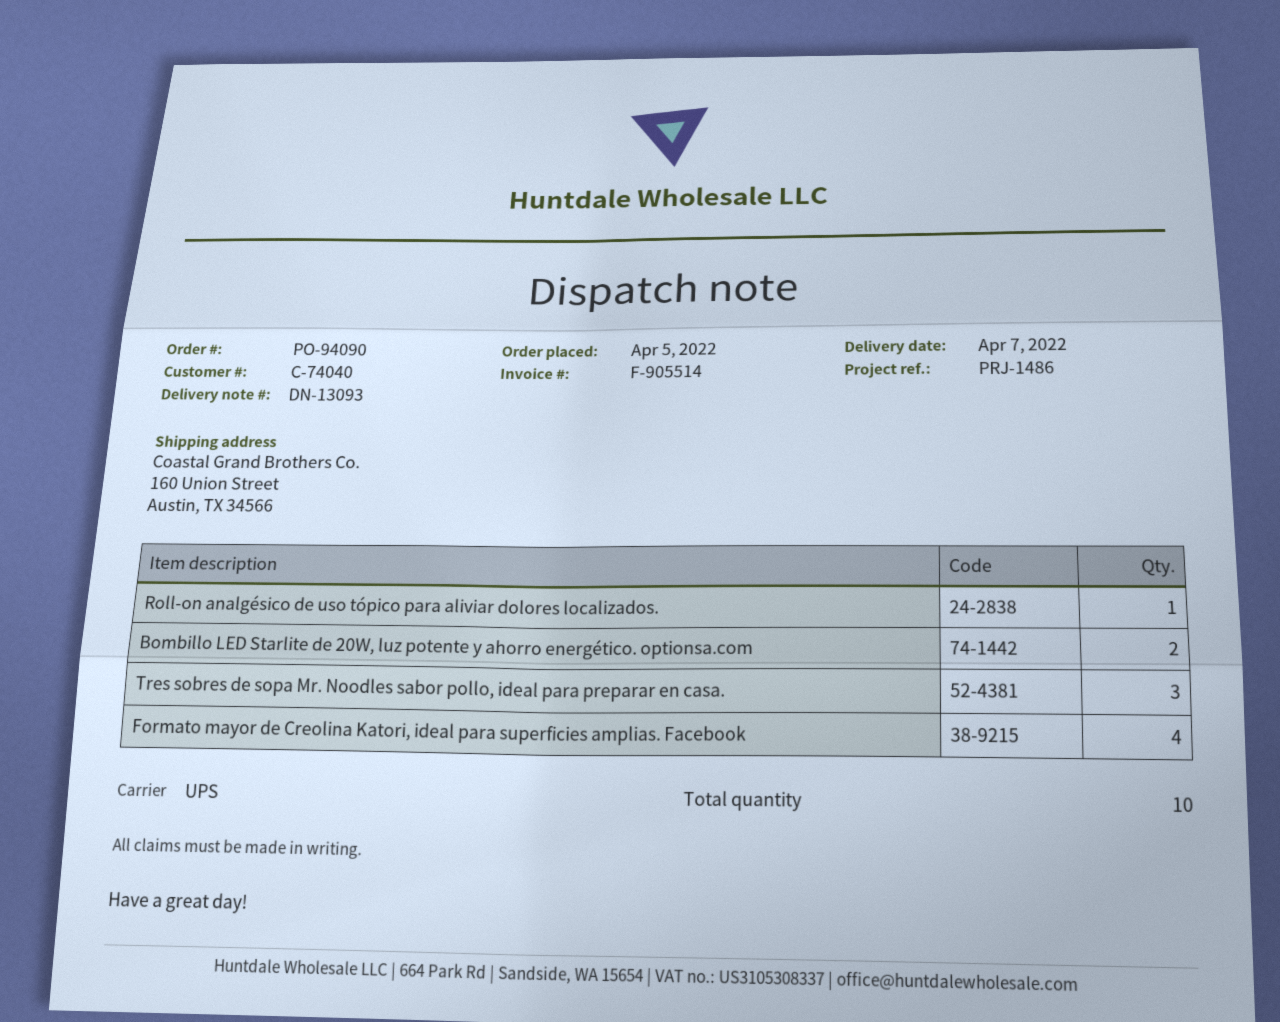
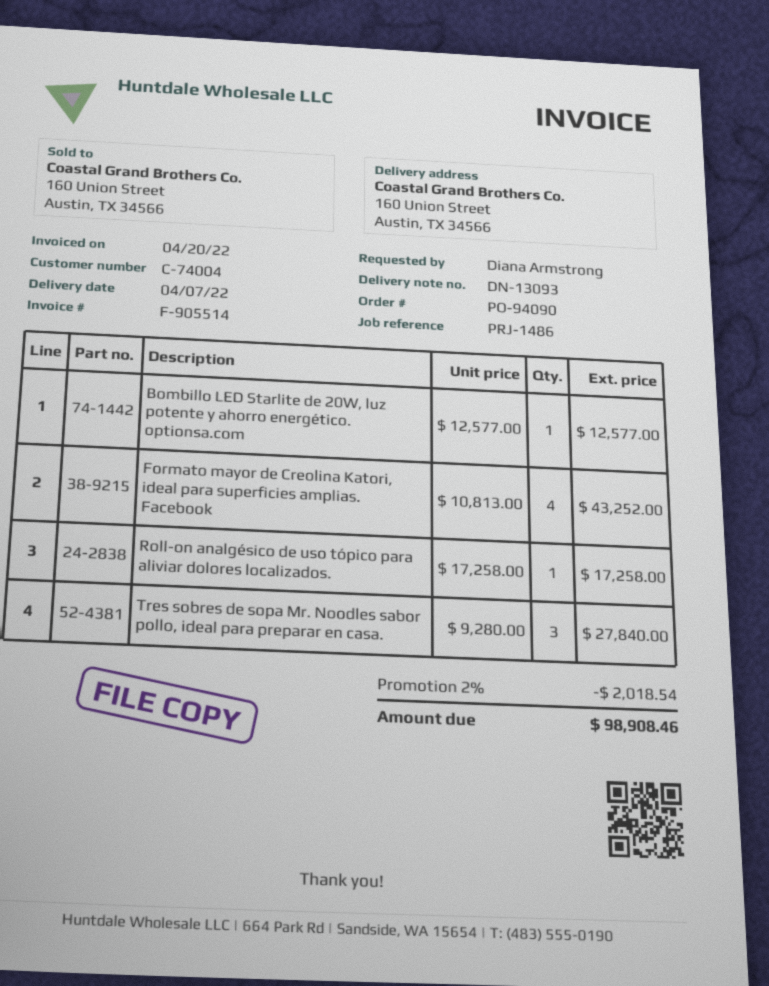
customer number: C-74040 -> C-74004
Bombillo LED Starlite de 20W, luz potente y ahorro energético. optionsa.com: 2 -> 1

